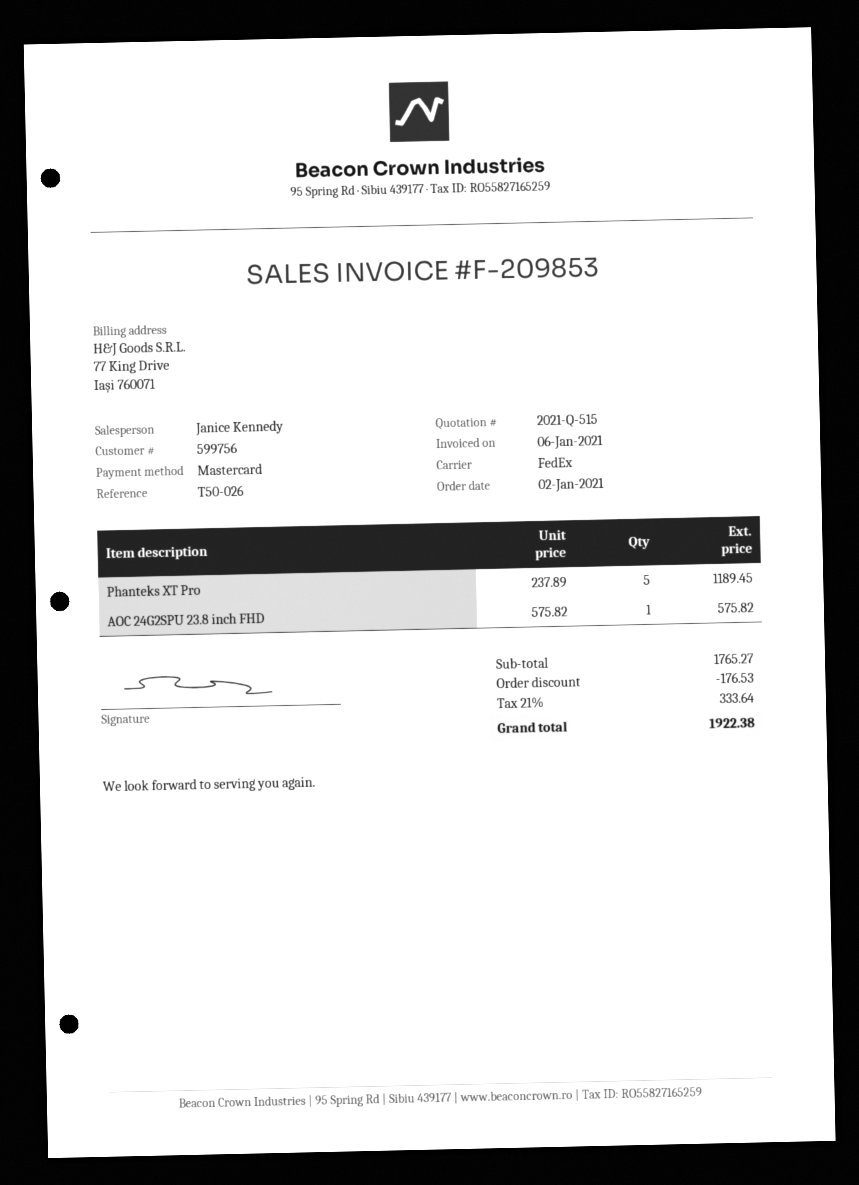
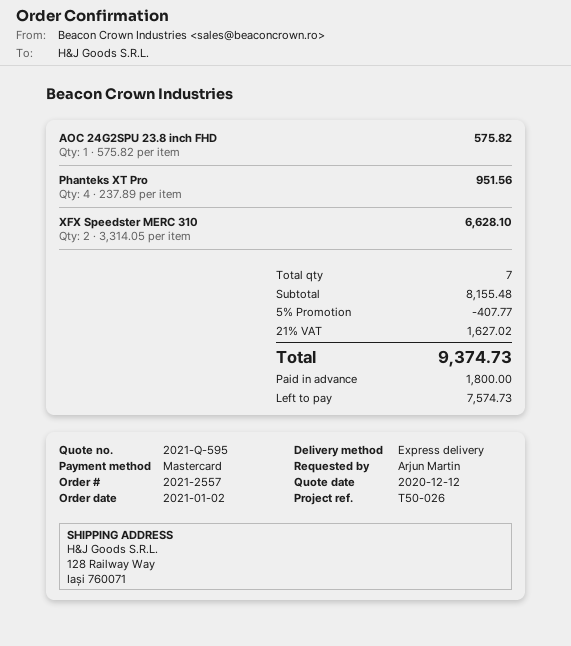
quote number: 2021-Q-515 -> 2021-Q-595
shipping method: FedEx -> express
Phanteks XT Pro: 5 x 237.89 = 1189.45 -> 4 x 237.89 = 951.56
XFX Speedster MERC 310: none -> 2 x 3314.05 = 6628.10
subtotal: 1765.27 -> 8155.48
discount: 176.53 -> 407.77
tax: 21% = 333.64 -> 21% = 1627.02
total: 1922.38 -> 9374.73

